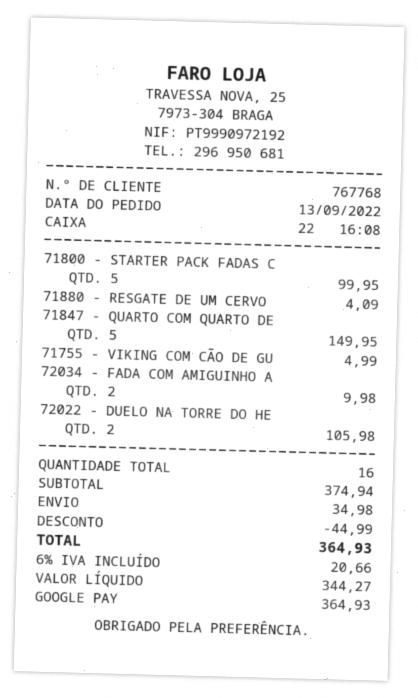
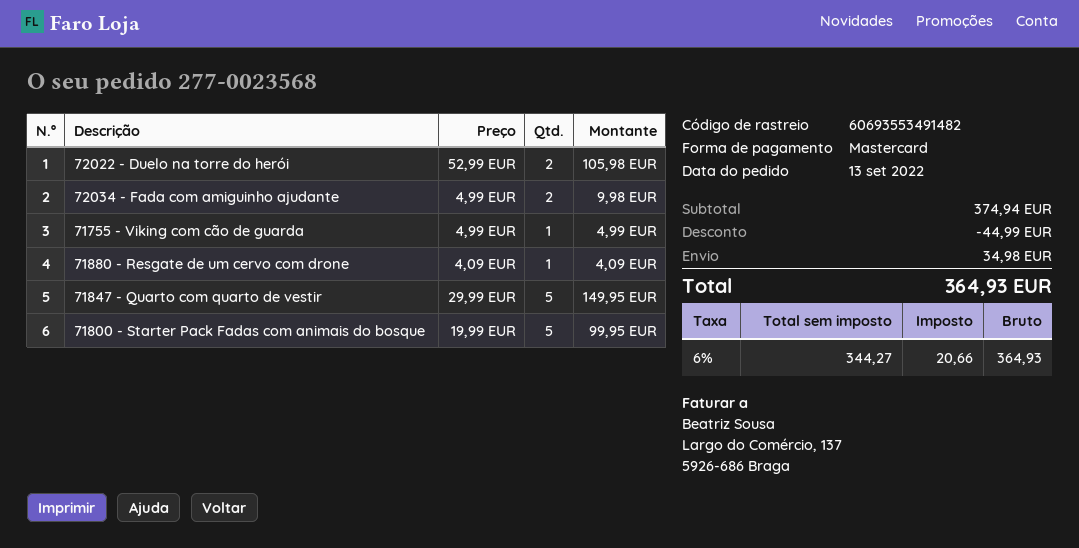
payment method: Google Pay -> Mastercard

